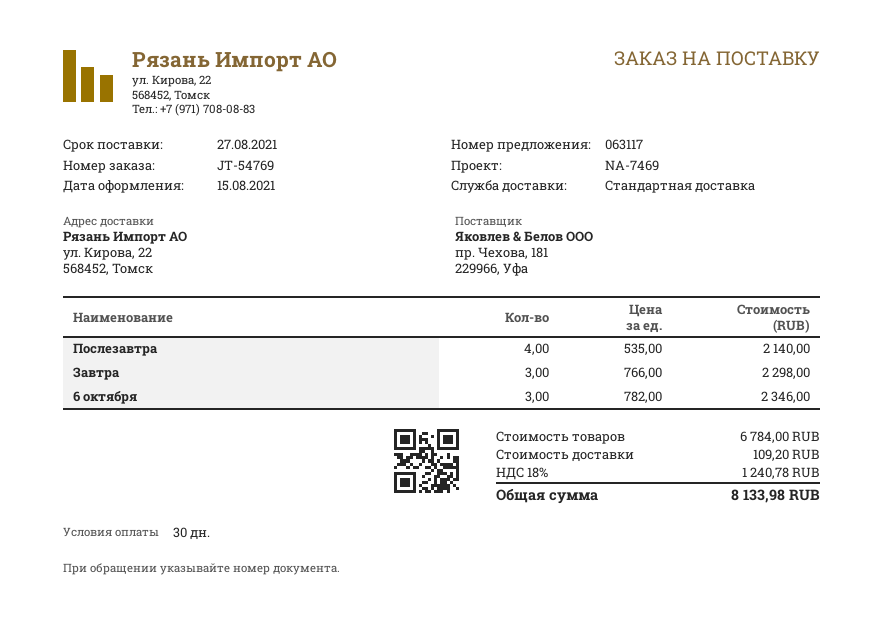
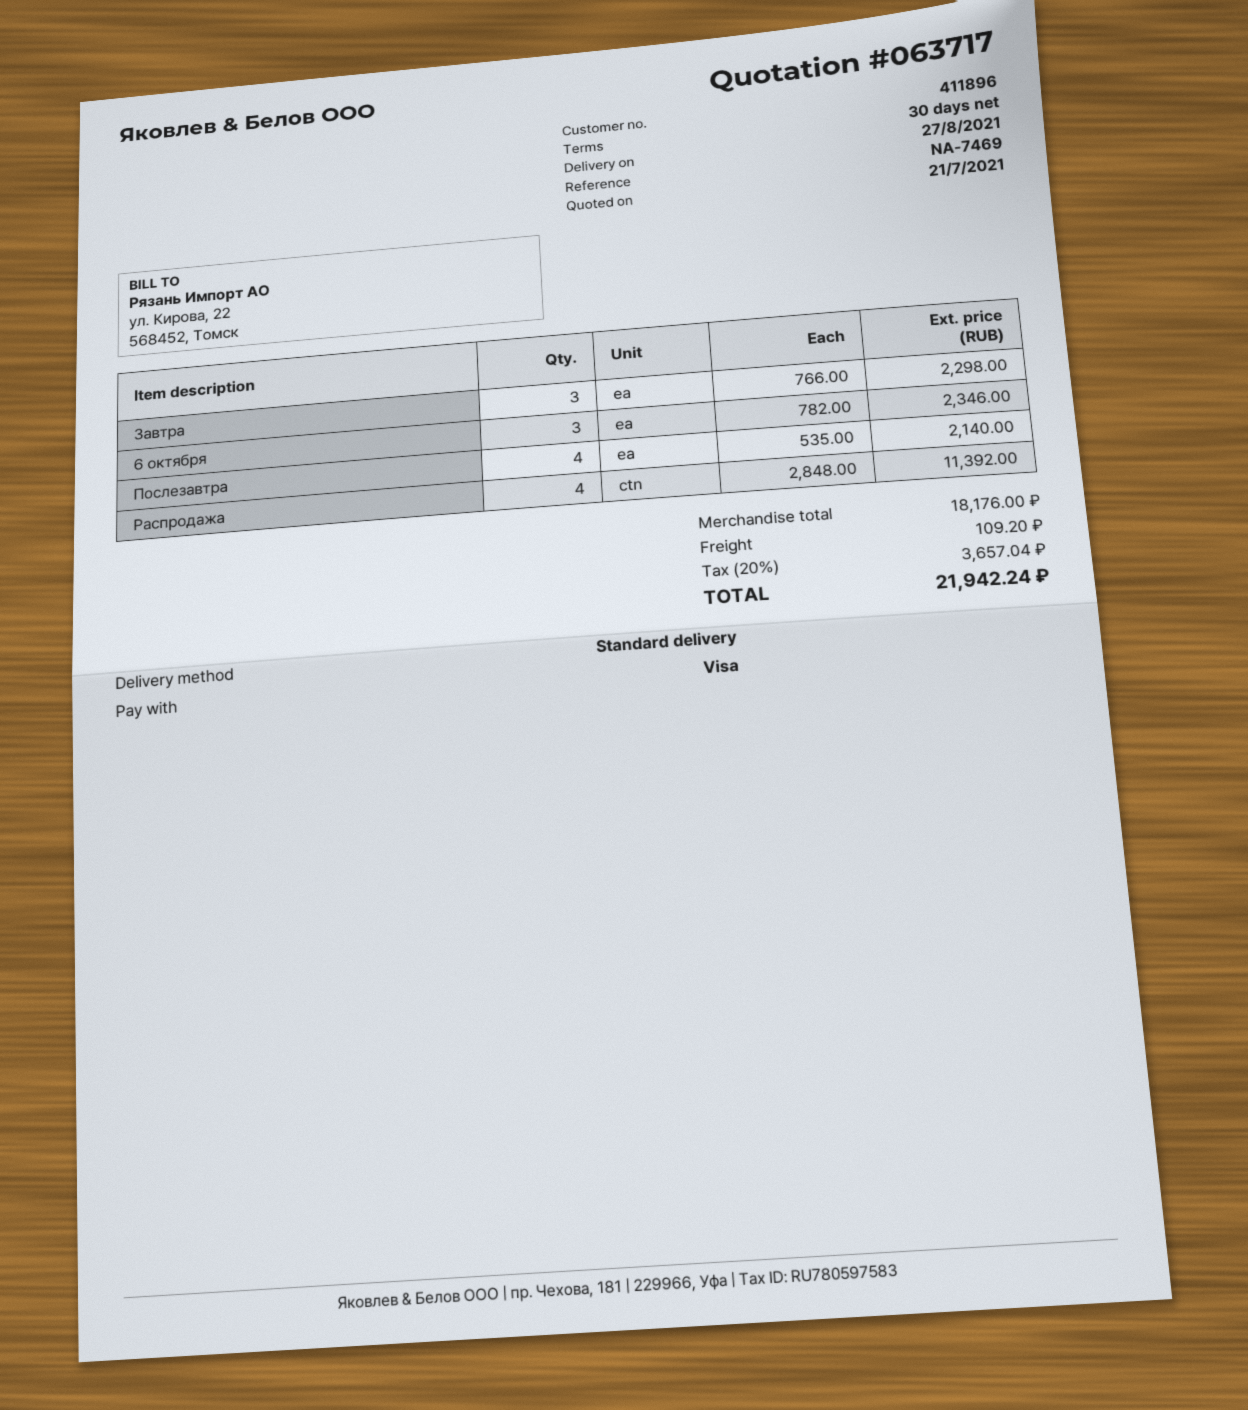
quote number: 063117 -> 063717
Распродажа: none -> 4 x 2848.00 = 11392.00
subtotal: 6784.00 -> 18176.00
tax: 18% = 1240.78 -> 20% = 3657.04
total: 8133.98 -> 21942.24

